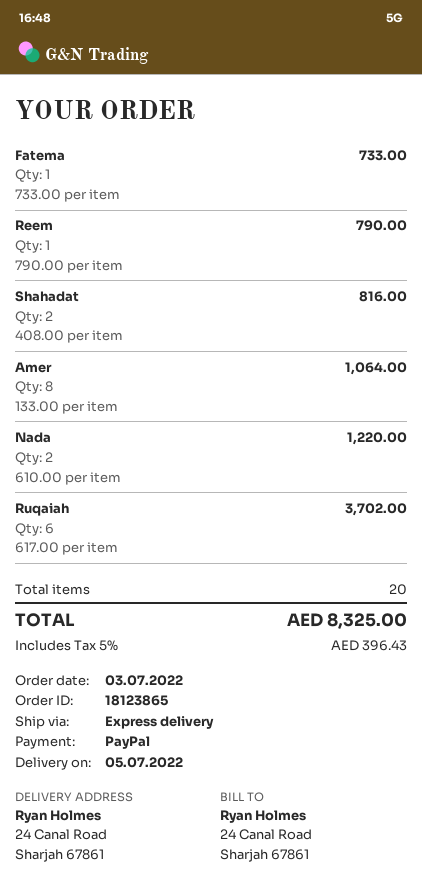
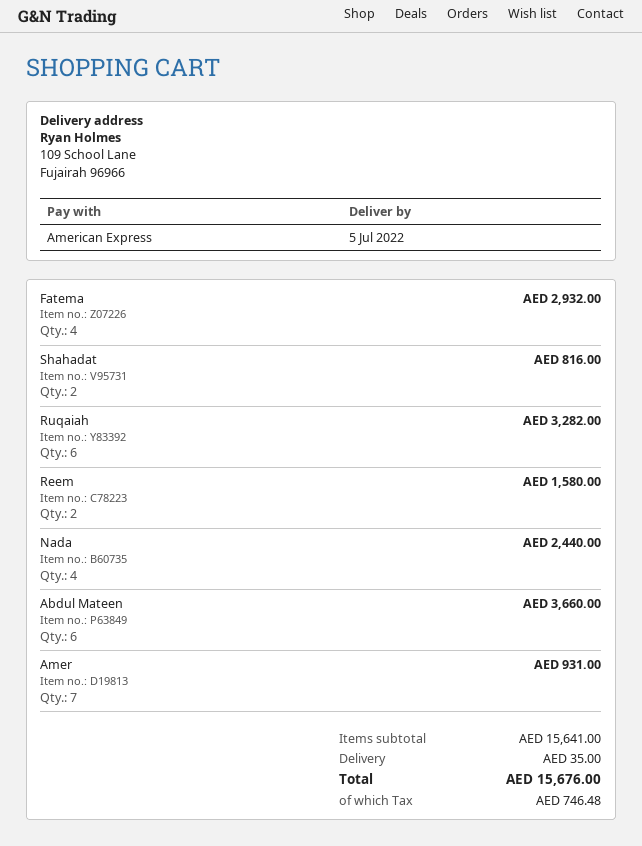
payment method: PayPal -> American Express
ship to: 24 Canal Road, Sharjah 67861 -> 109 School Lane, Fujairah 96966
Fatema: 1 for 733.00 -> 4 for 2932.00
Reem: 1 for 790.00 -> 2 for 1580.00
Amer: 8 for 1064.00 -> 7 for 931.00
Nada: 2 for 1220.00 -> 4 for 2440.00
Ruqaiah: 6 for 3702.00 -> 6 for 3282.00
Abdul Mateen: none -> 6 for 3660.00
shipping: none -> 35.00
tax: 396.43 -> 746.48
total: 8325.00 -> 15676.00

